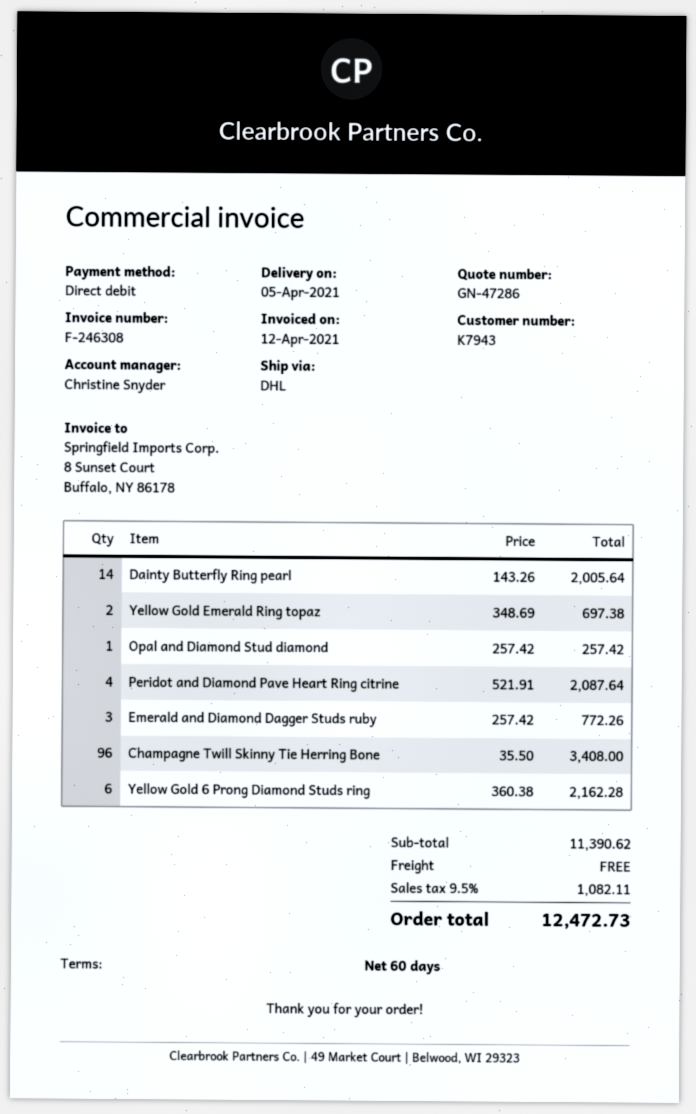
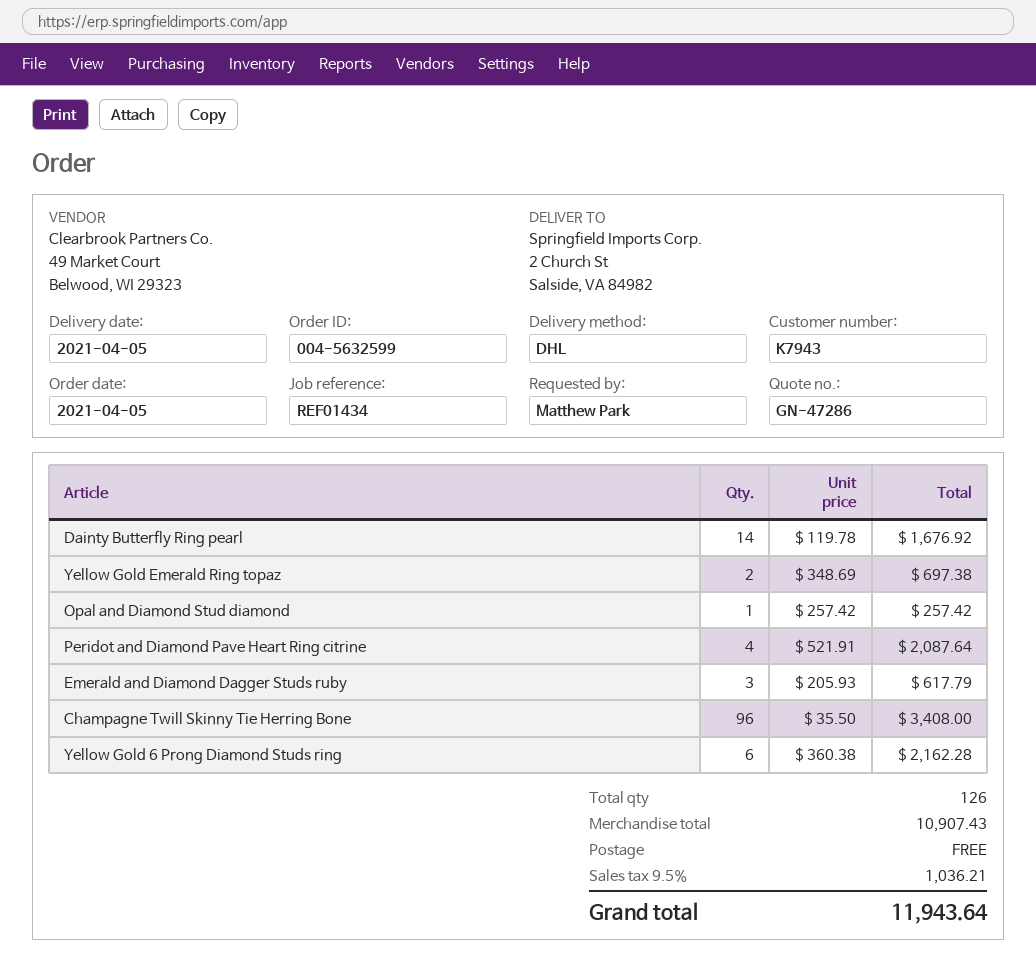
Dainty Butterfly Ring pearl: 14 x 143.26 = 2005.64 -> 14 x 119.78 = 1676.92
Emerald and Diamond Dagger Studs ruby: 3 x 257.42 = 772.26 -> 3 x 205.93 = 617.79
subtotal: 11390.62 -> 10907.43
tax: 9.5% = 1082.11 -> 9.5% = 1036.21
total: 12472.73 -> 11943.64

